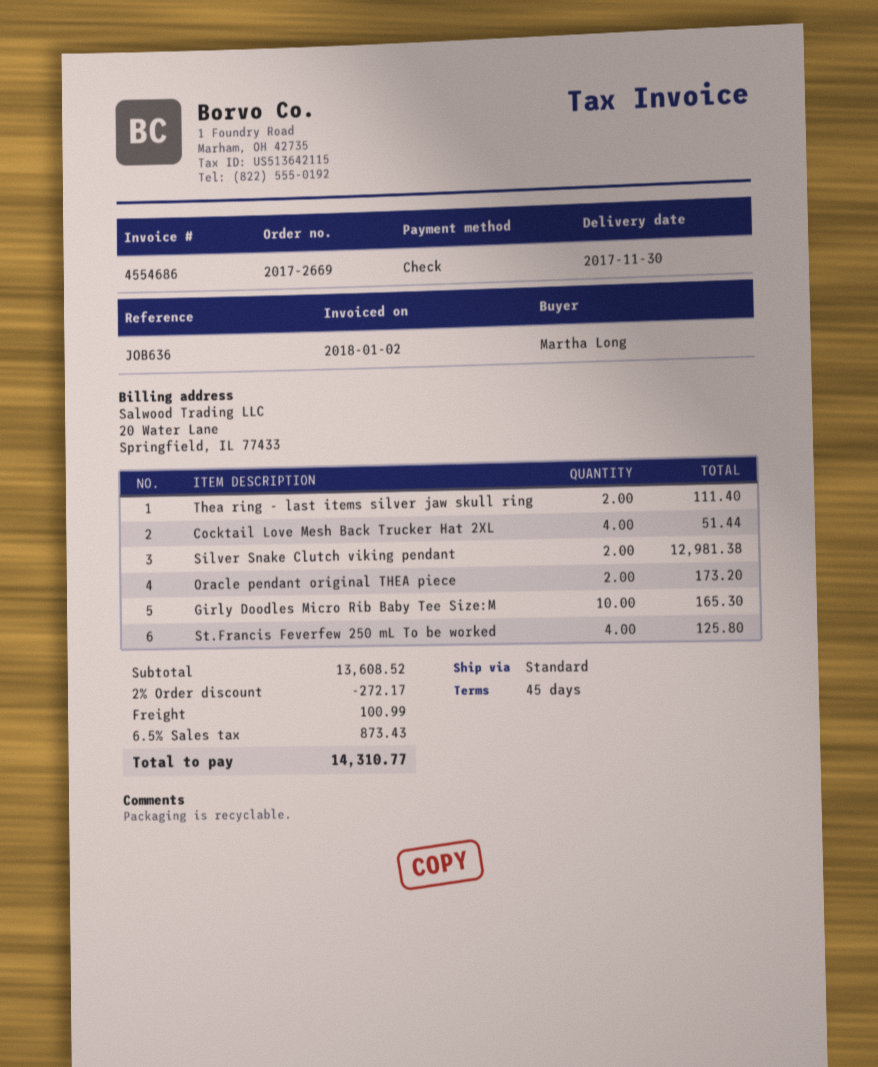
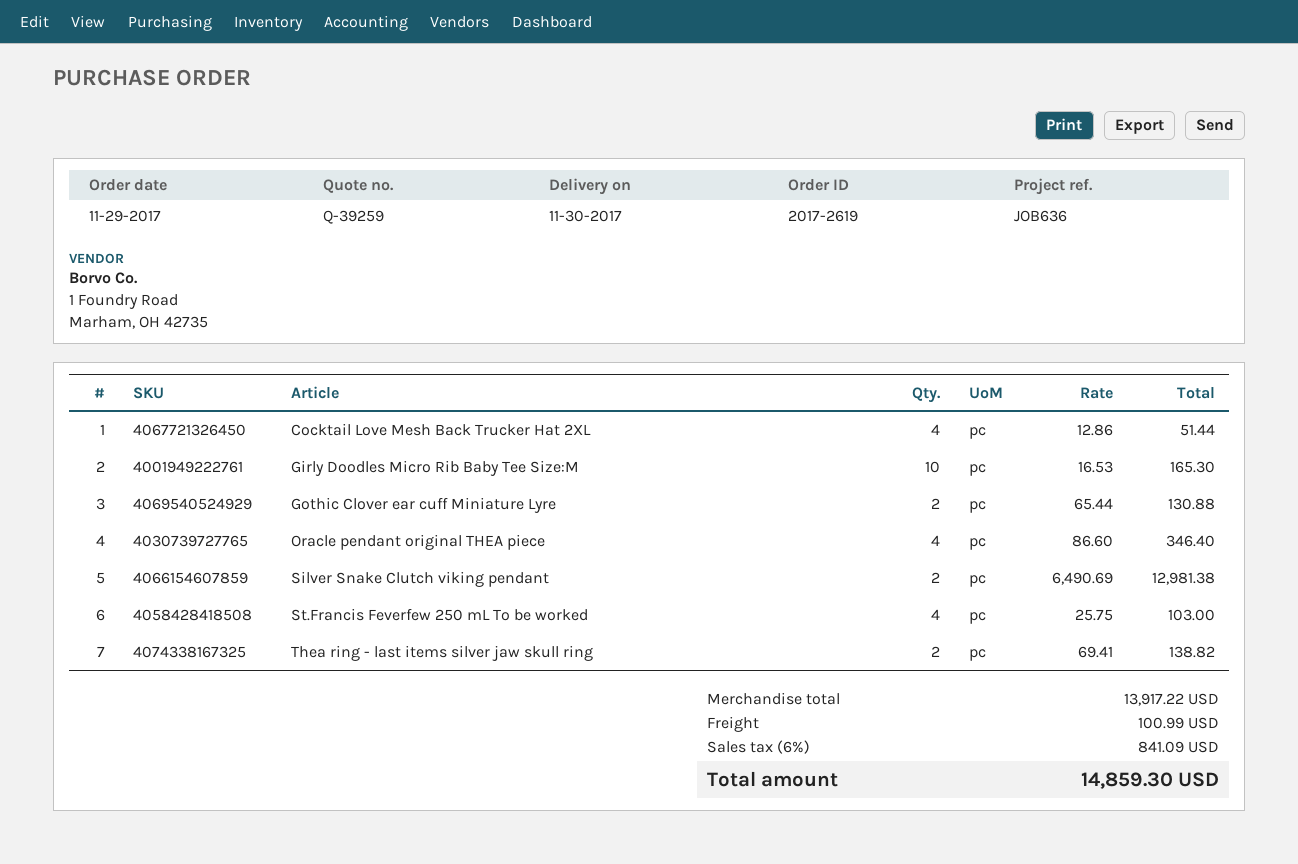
order number: 2017-2669 -> 2017-2619
Thea ring - last items silver jaw skull ring: 2 for 111.40 -> 2 for 138.82
Oracle pendant original THEA piece: 2 for 173.20 -> 4 for 346.40
St.Francis Feverfew 250 mL To be worked: 4 for 125.80 -> 4 for 103.00
Gothic Clover ear cuff Miniature Lyre: none -> 2 for 130.88
subtotal: 13608.52 -> 13917.22
discount: 2% = 272.17 -> none
tax: 6.5% = 873.43 -> 6% = 841.09
total: 14310.77 -> 14859.30

